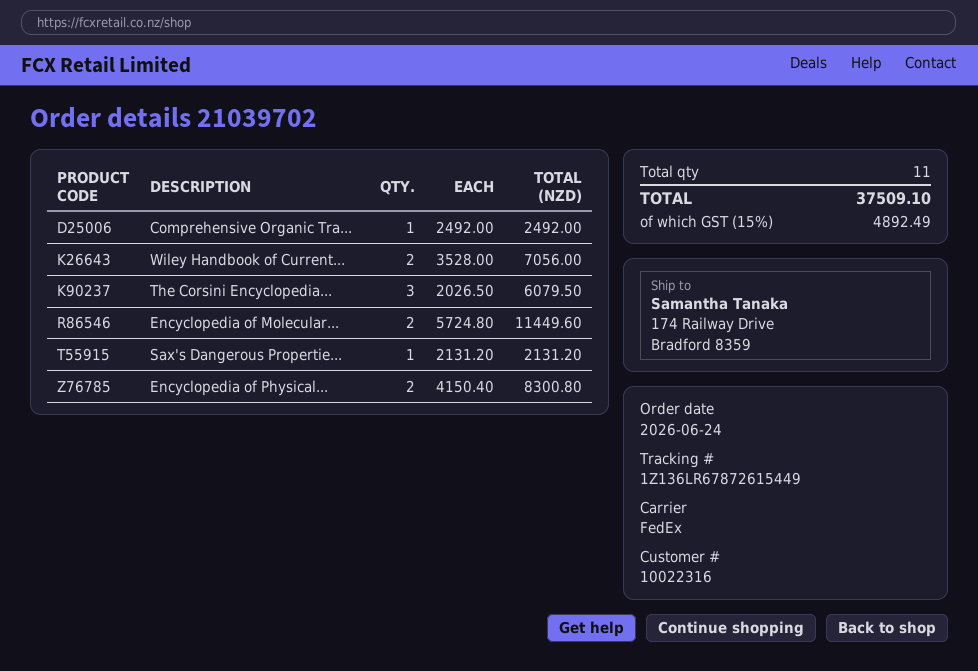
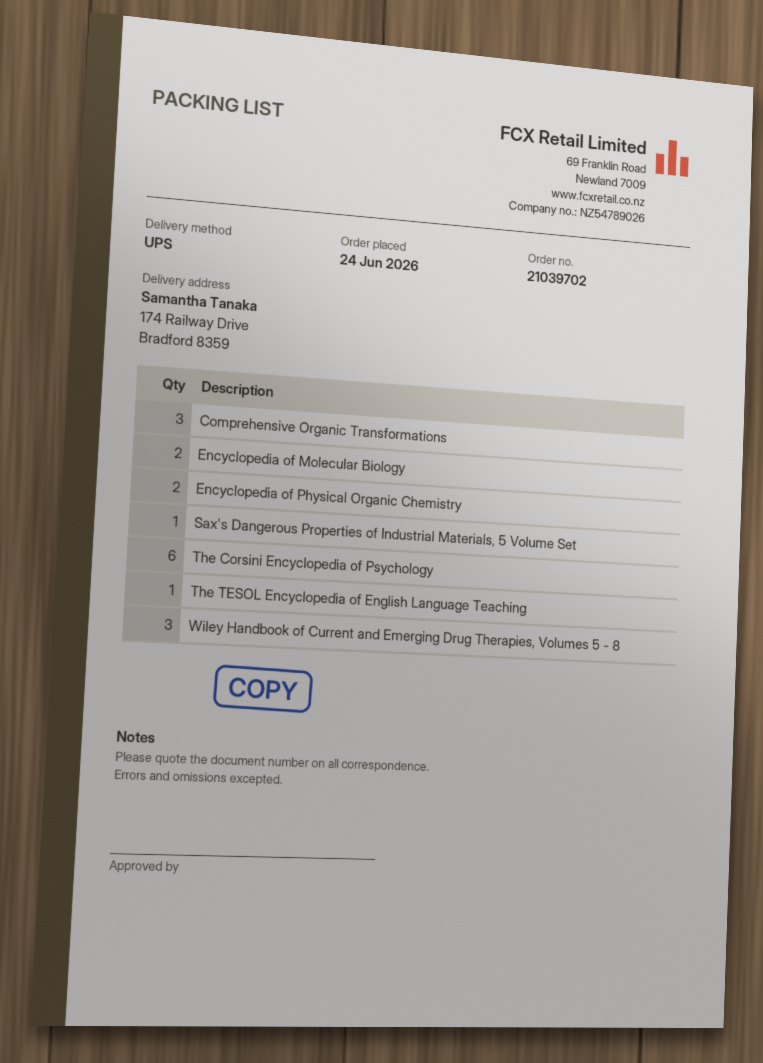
shipping method: FedEx -> UPS
Comprehensive Organic Tra...: 1 -> 3
Wiley Handbook of Current...: 2 -> 3
The Corsini Encyclopedia...: 3 -> 6
The TESOL Encyclopedia of English Language Teaching: none -> 1

